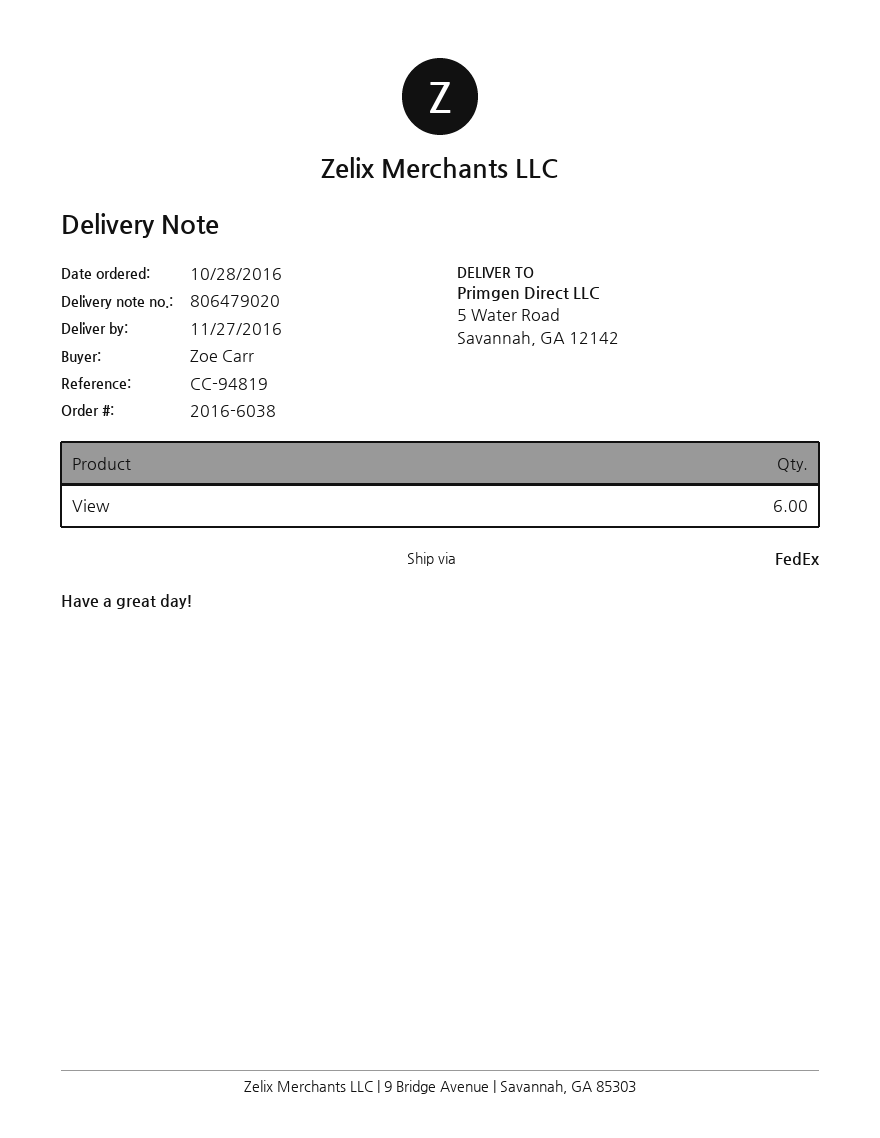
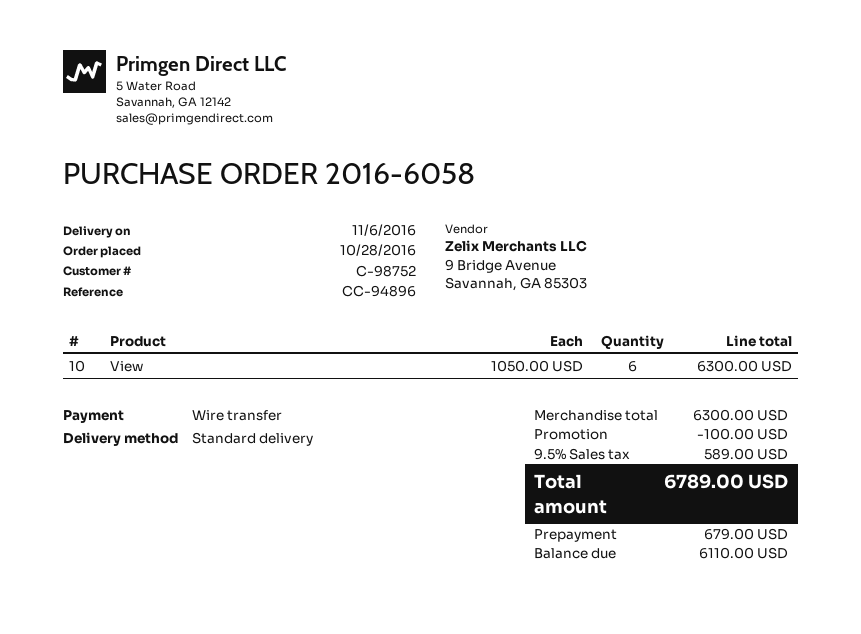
order number: 2016-6038 -> 2016-6058
delivery date: 2016-11-27 -> 2016-11-06
reference: CC-94819 -> CC-94896
shipping method: FedEx -> standard

